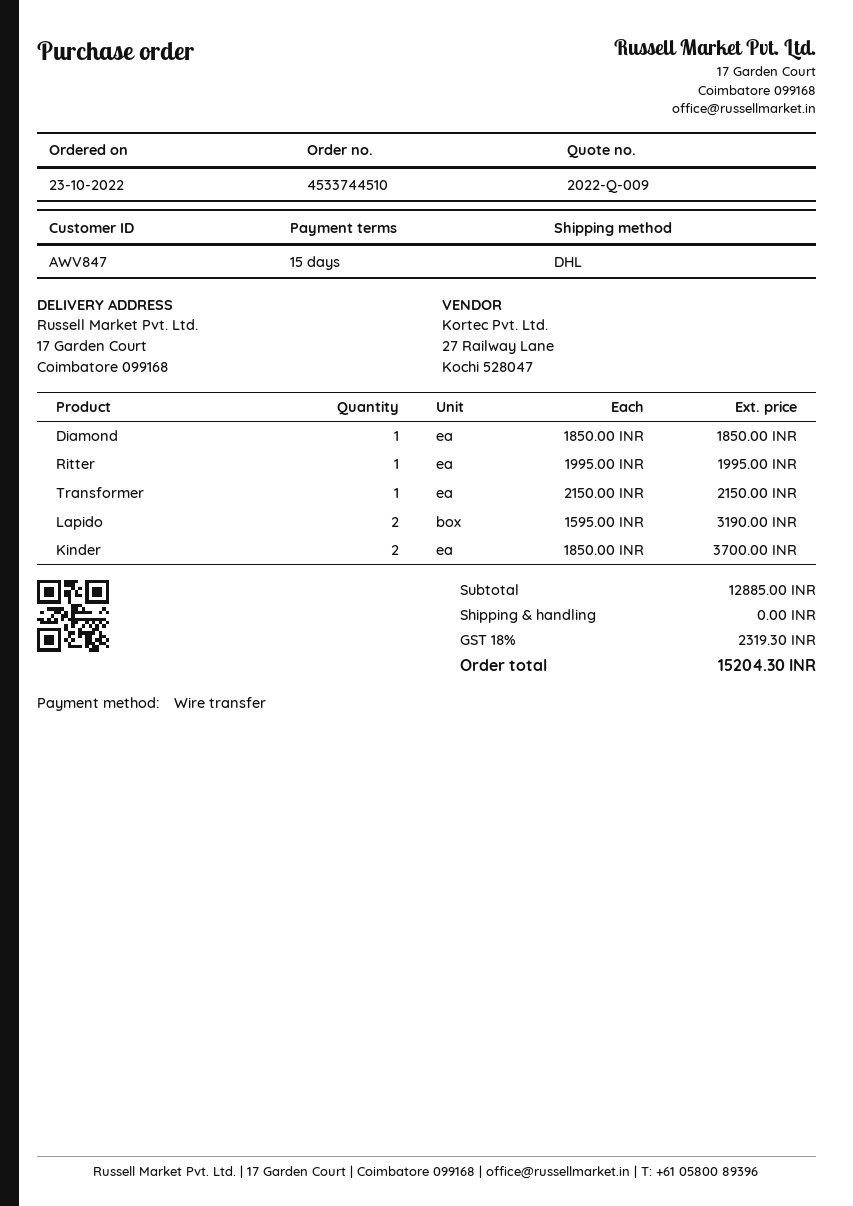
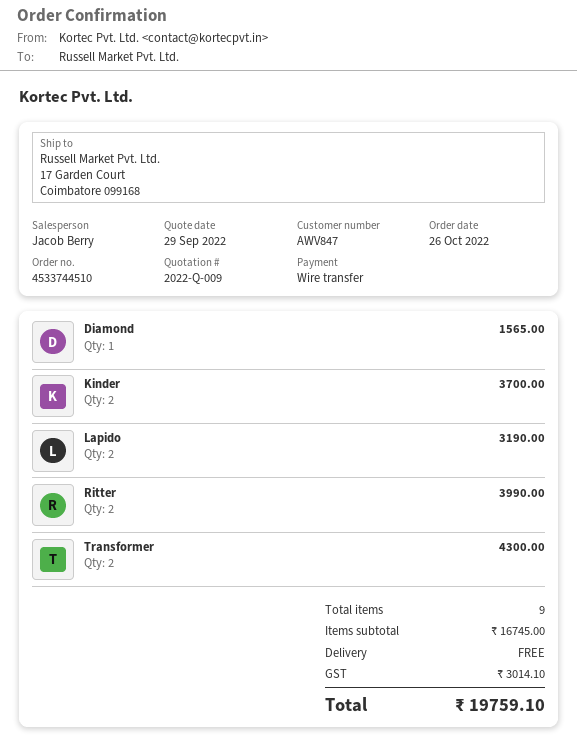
order date: 2022-10-23 -> 2022-10-26
Diamond: 1 for 1850.00 -> 1 for 1565.00
Ritter: 1 for 1995.00 -> 2 for 3990.00
Transformer: 1 for 2150.00 -> 2 for 4300.00
subtotal: 12885.00 -> 16745.00
tax: 2319.30 -> 3014.10
total: 15204.30 -> 19759.10

